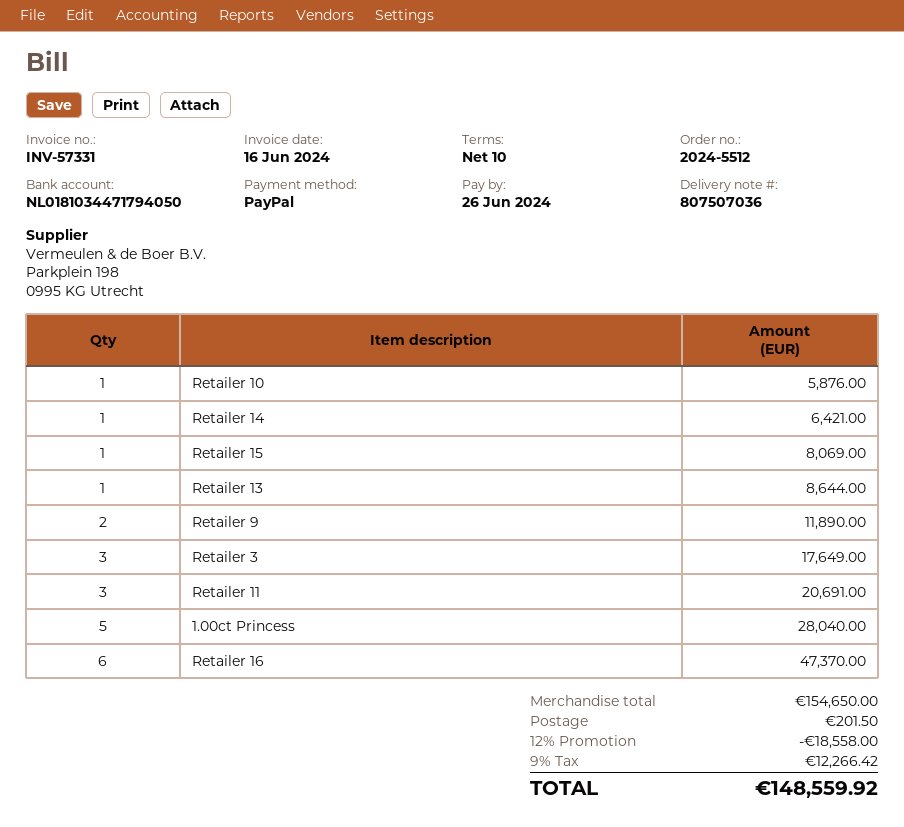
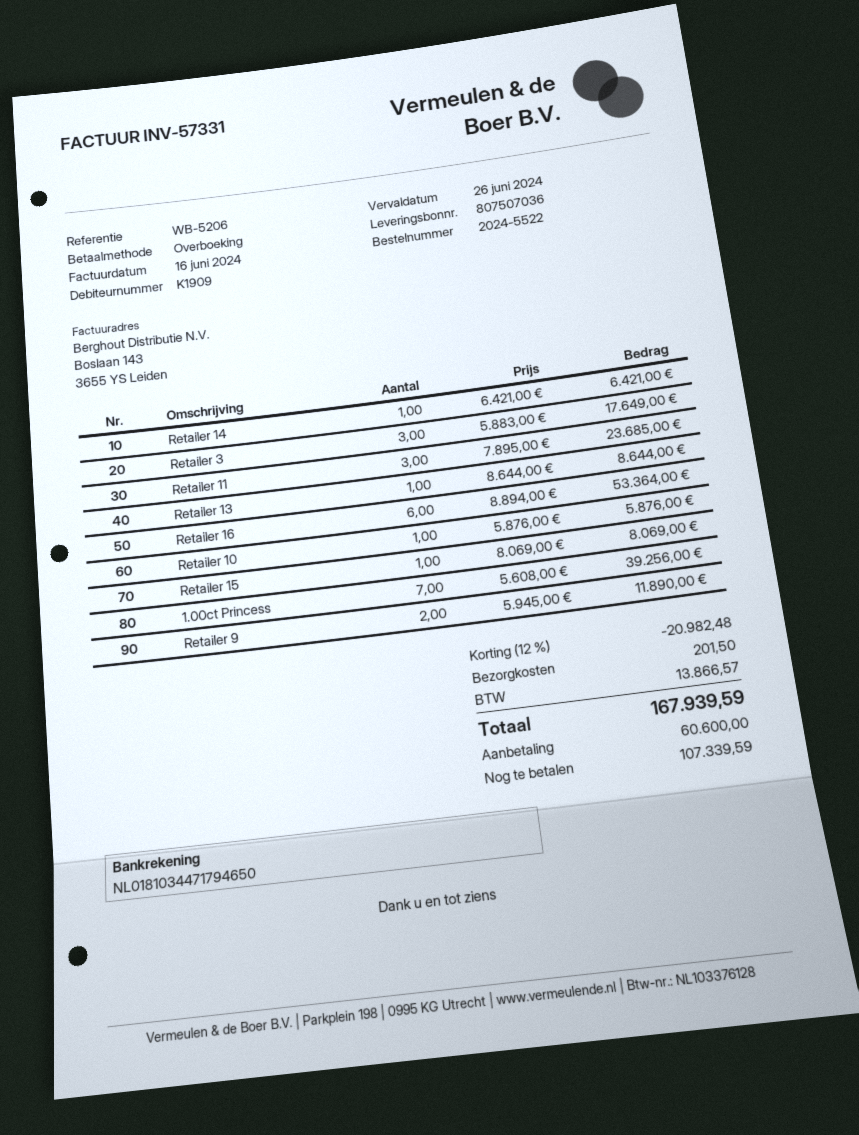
order number: 2024-5512 -> 2024-5522
payment method: PayPal -> bank transfer
bank account: NL0181034471794050 -> NL0181034471794650
Retailer 11: 3 for 20691.00 -> 3 for 23685.00
1.00ct Princess: 5 for 28040.00 -> 7 for 39256.00
Retailer 16: 6 for 47370.00 -> 6 for 53364.00
discount: 12% = 18558.00 -> 12% = 20982.48
tax: 12266.42 -> 13866.57
total: 148559.92 -> 167939.59

